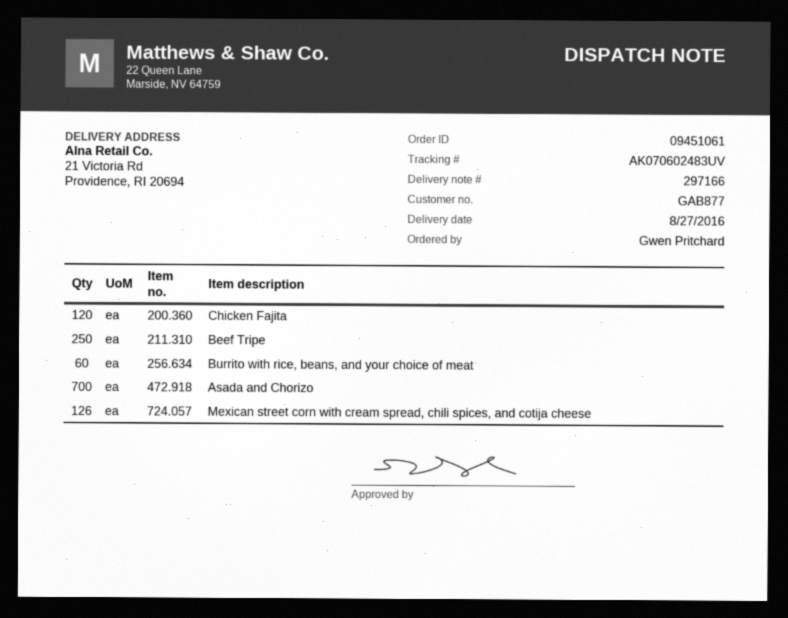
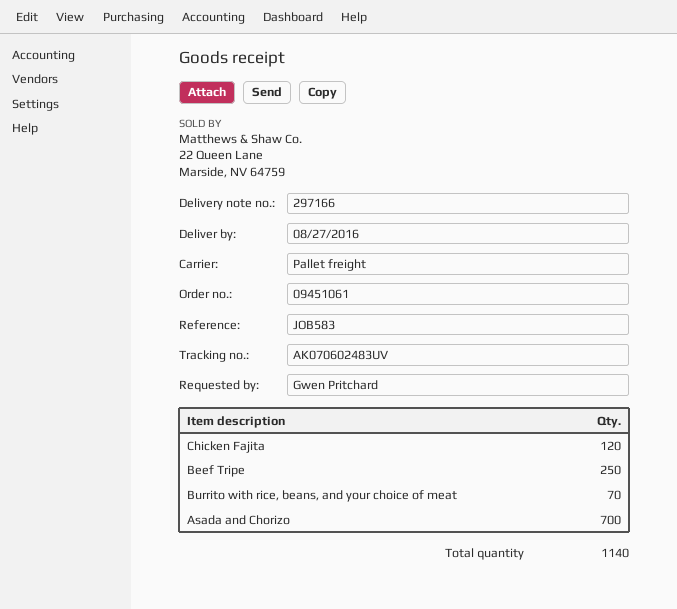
Burrito with rice, beans, and your choice of meat: 60 -> 70
Mexican street corn with cream spread, chili spices, and cotija cheese: 126 -> none

